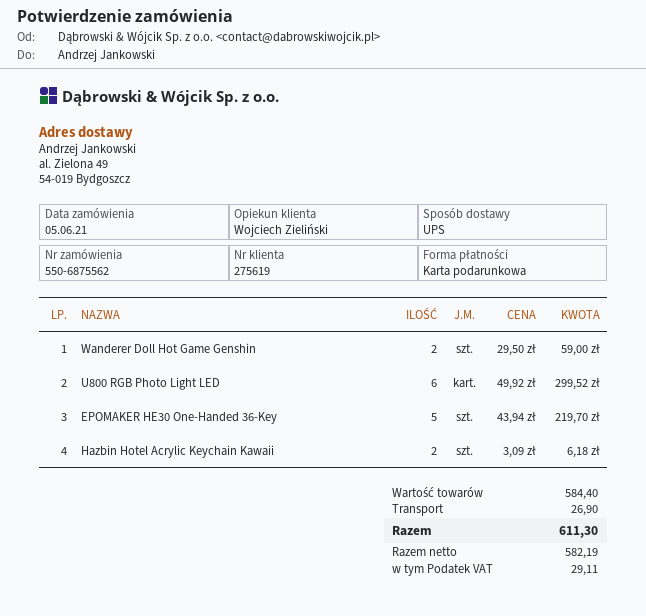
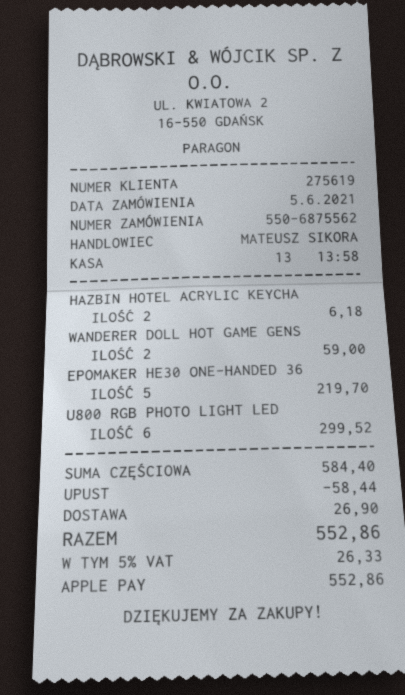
sales rep: Wojciech Zieliński -> MATEUSZ SIKORA
payment method: gift card -> Apple Pay
discount: none -> 58.44
tax: 29.11 -> 26.33
total: 611.30 -> 552.86

